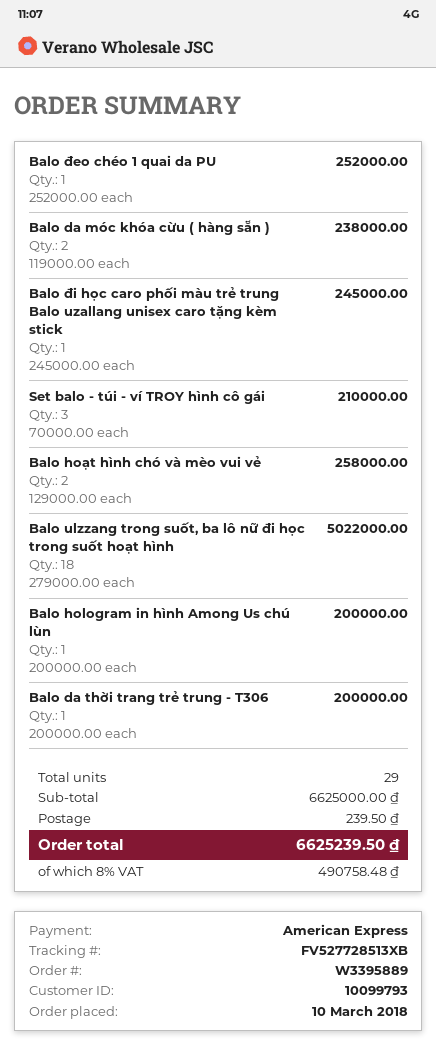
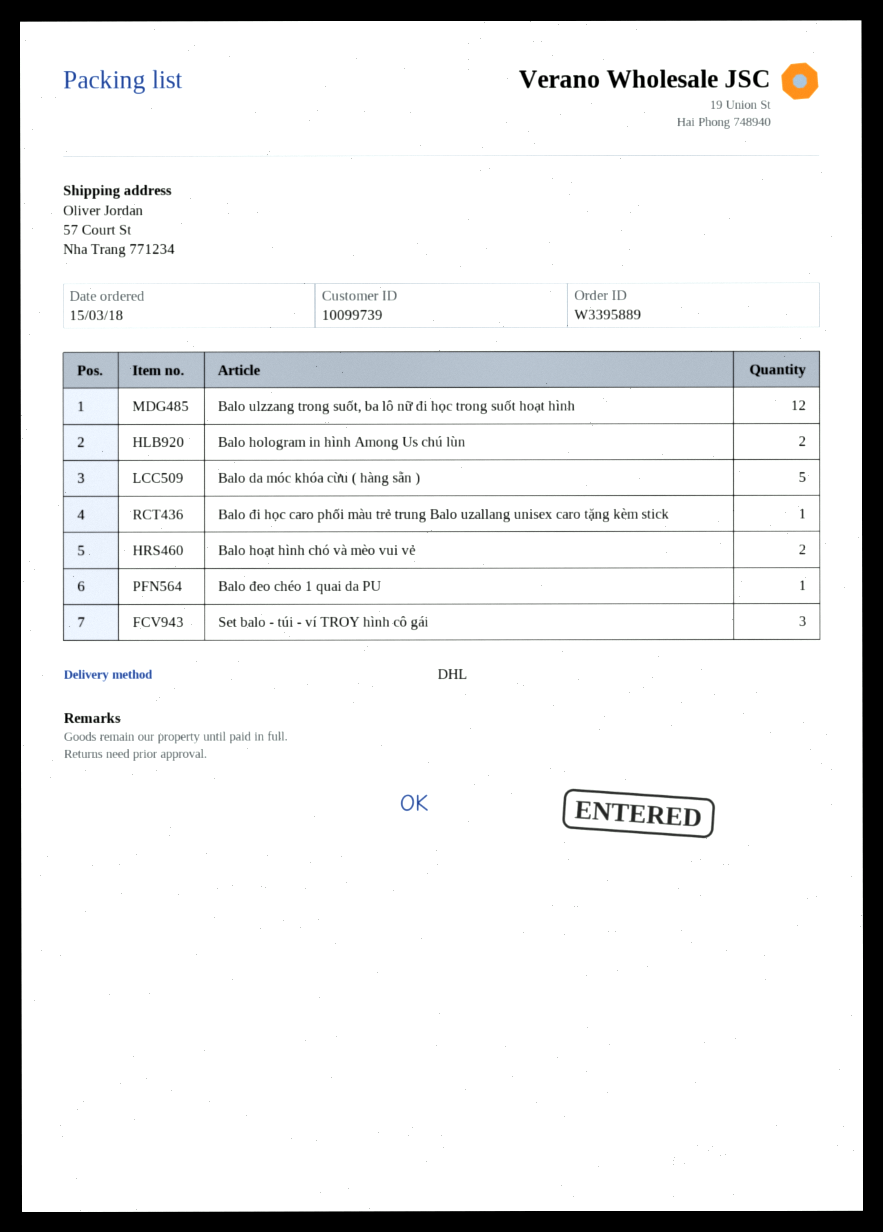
order date: 2018-03-10 -> 2018-03-15
customer number: 10099793 -> 10099739
Balo da móc khóa cừu ( hàng sẵn ): 2 -> 5
Balo ulzzang trong suốt, ba lô nữ đi học trong suốt hoạt hình: 18 -> 12
Balo hologram in hình Among Us chú lùn: 1 -> 2
Balo da thời trang trẻ trung - T306: 1 -> none

